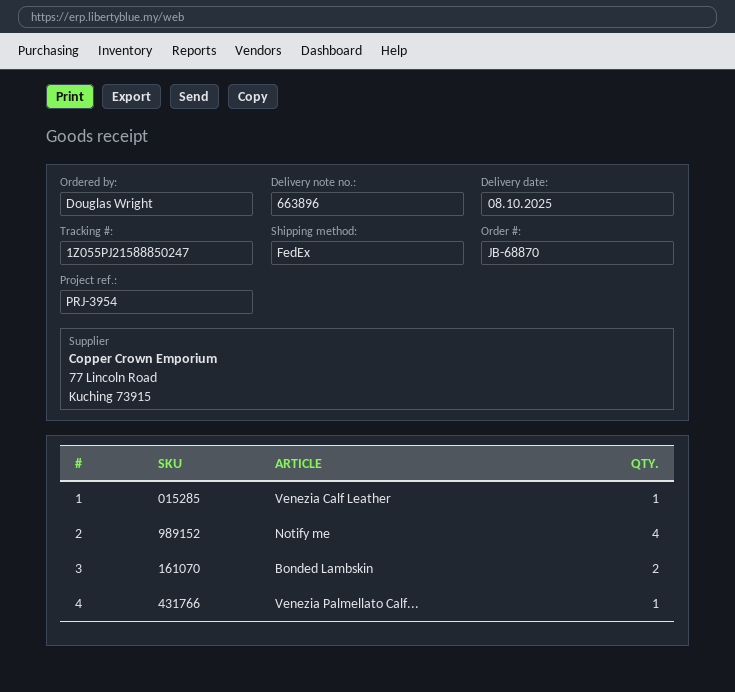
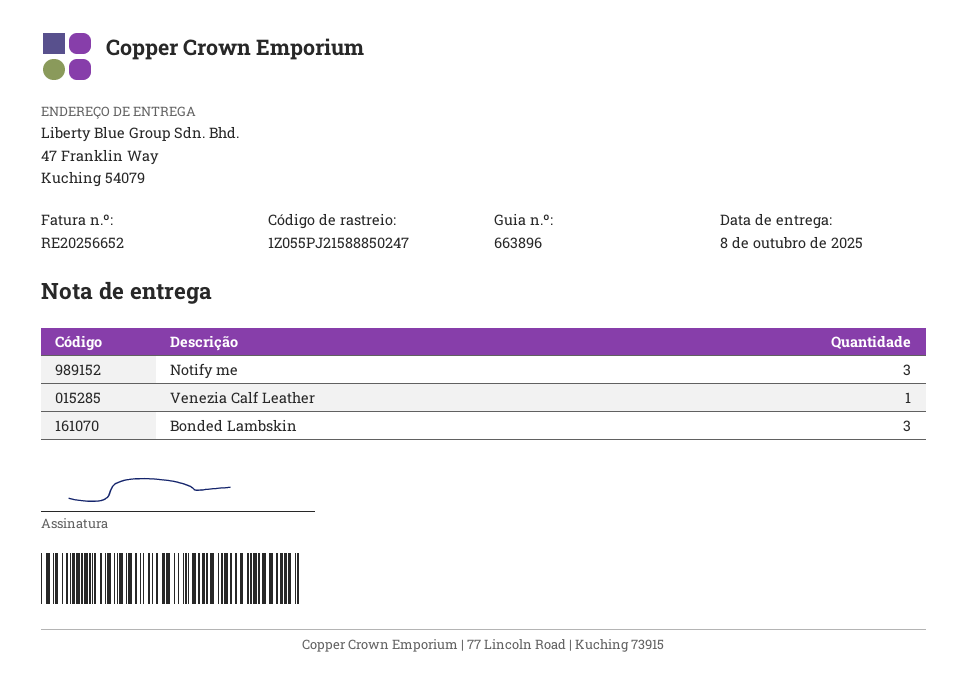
Notify me: 4 -> 3
Bonded Lambskin: 2 -> 3
Venezia Palmellato Calf...: 1 -> none

